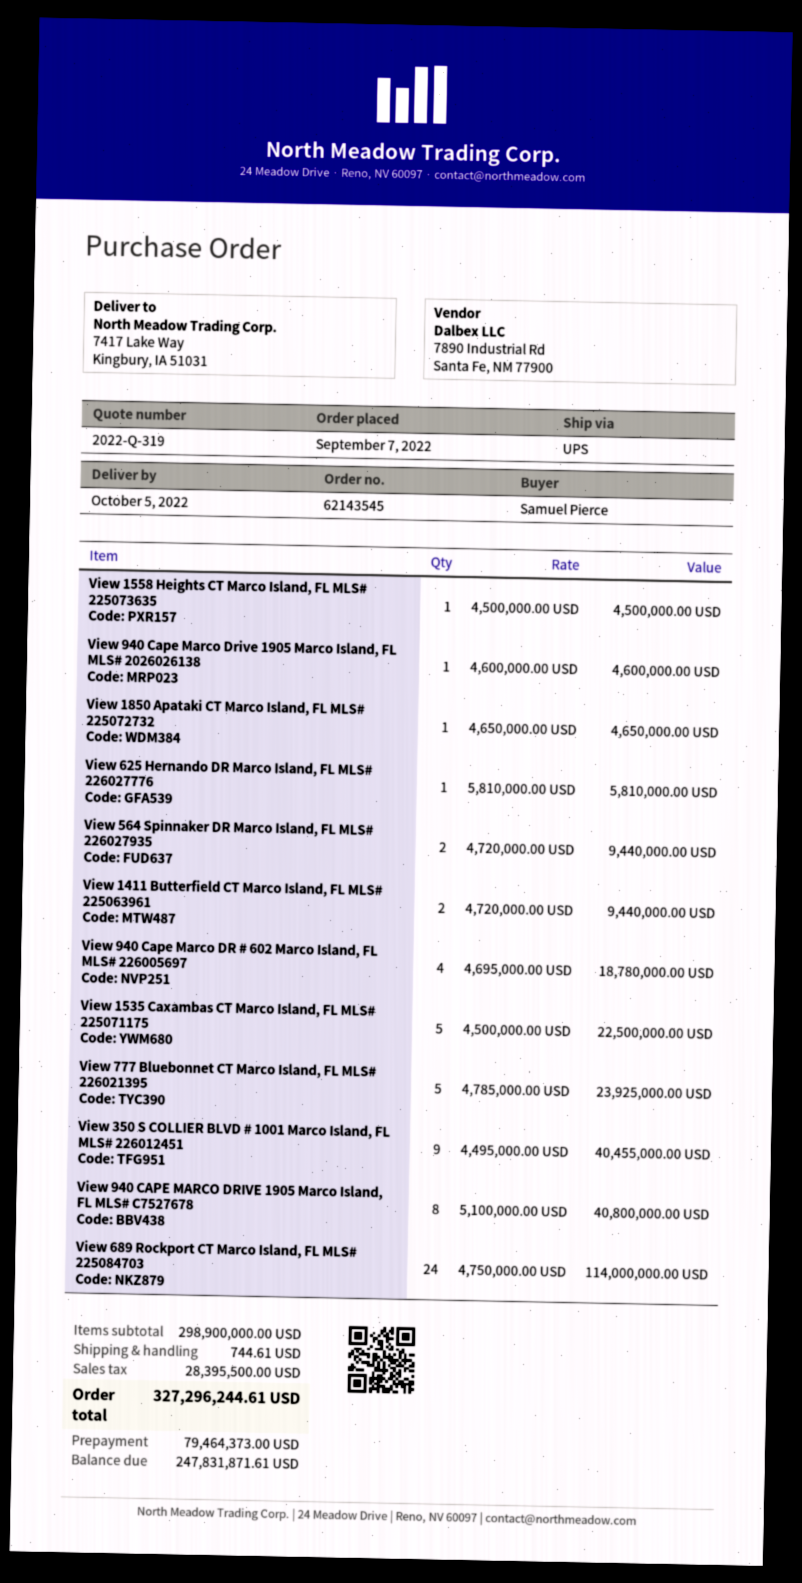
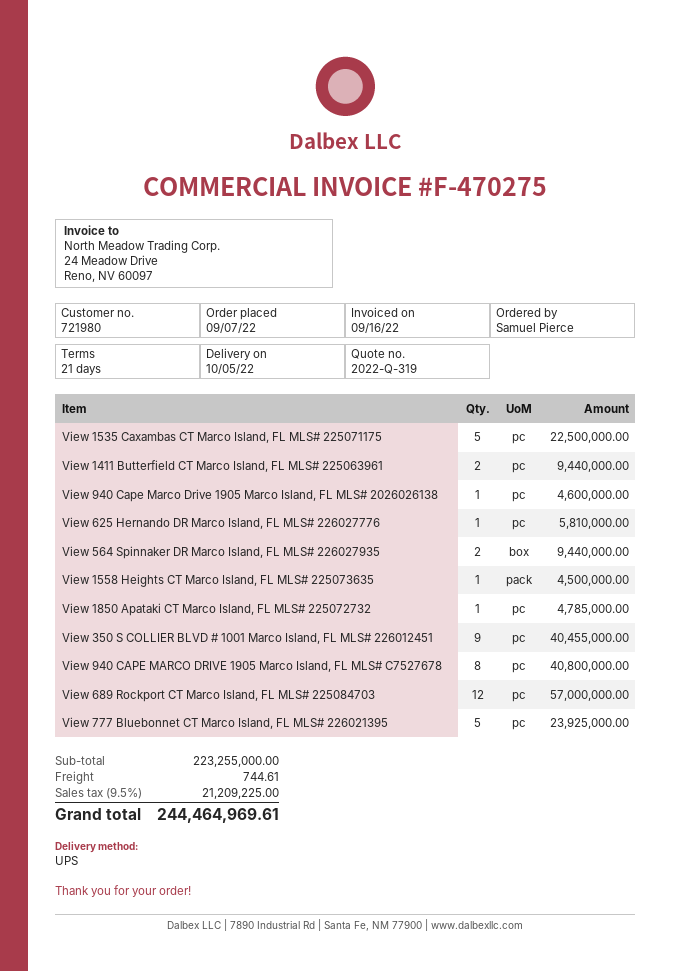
View 1850 Apataki CT Marco Island, FL MLS# 225072732: 1 for 4650000.00 -> 1 for 4785000.00
View 940 Cape Marco DR # 602 Marco Island, FL MLS# 226005697: 4 for 18780000.00 -> none
View 689 Rockport CT Marco Island, FL MLS# 225084703: 24 for 114000000.00 -> 12 for 57000000.00
subtotal: 298900000.00 -> 223255000.00
tax: 28395500.00 -> 21209225.00
total: 327296244.61 -> 244464969.61

